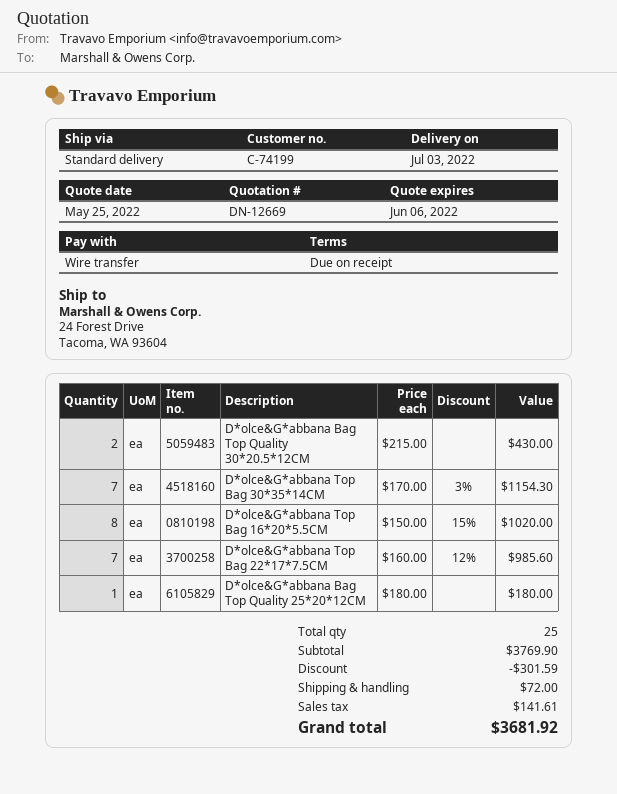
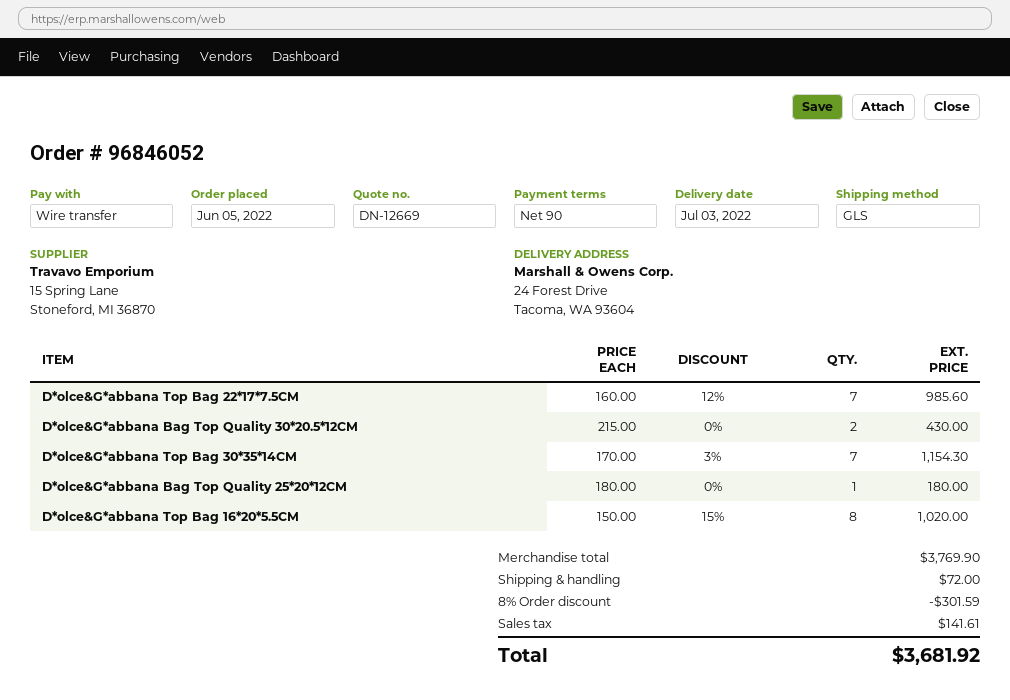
payment terms: on receipt -> 90 days
shipping method: standard -> GLS

